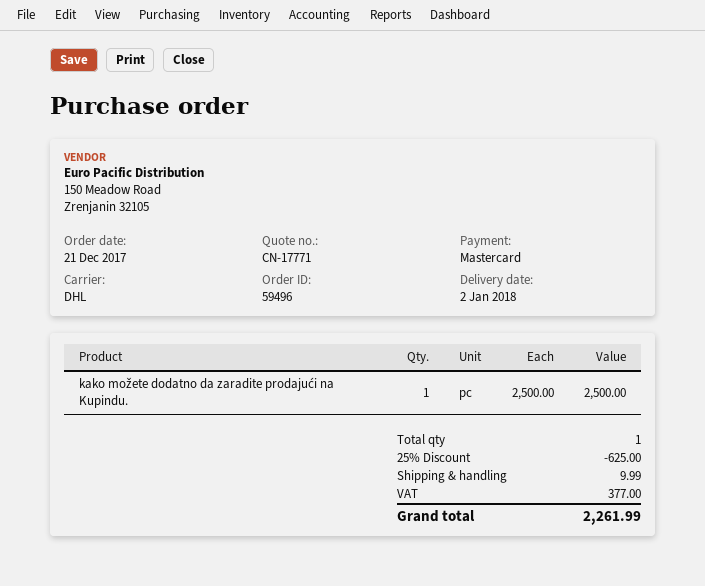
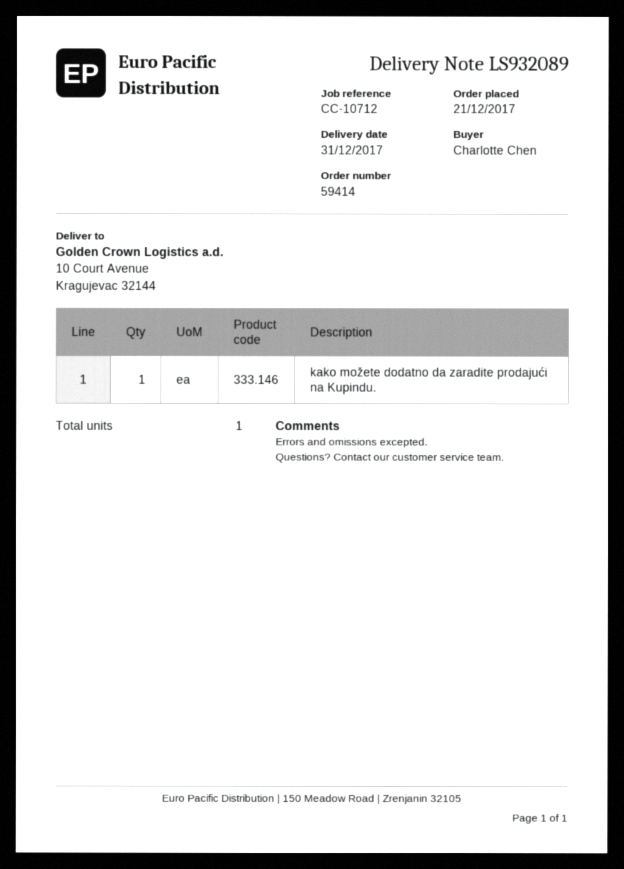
order number: 59496 -> 59414
delivery date: 2018-01-02 -> 2017-12-31

